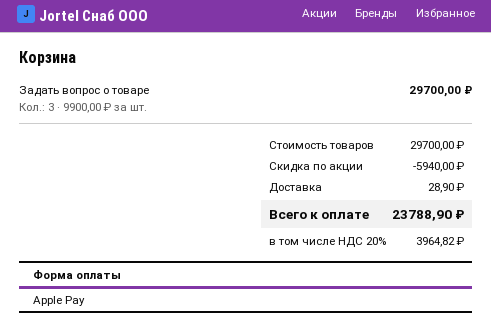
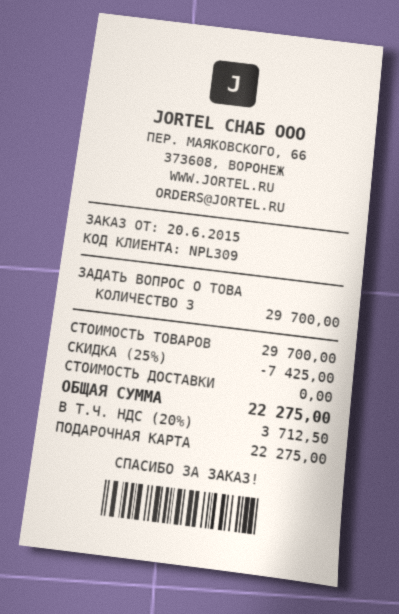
payment method: Apple Pay -> gift card
discount: 5940.00 -> 7425.00
shipping: 28.90 -> 0.00
tax: 20% = 3964.82 -> 20% = 3712.50
total: 23788.90 -> 22275.00

